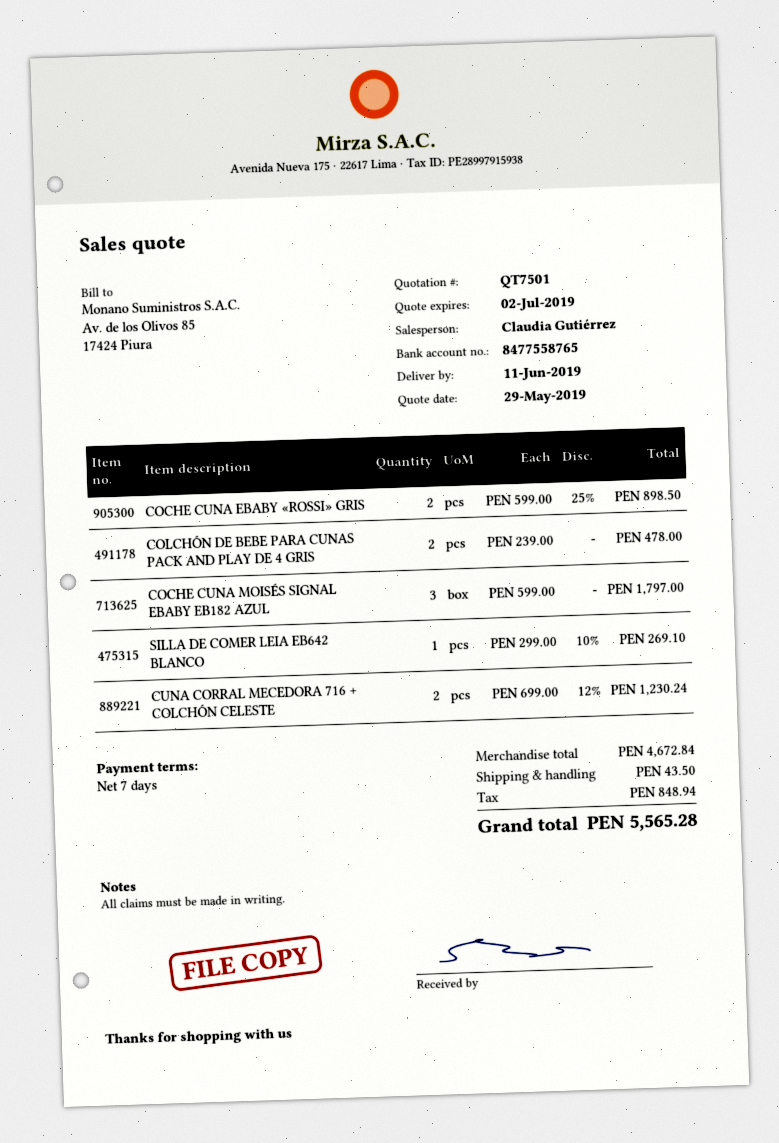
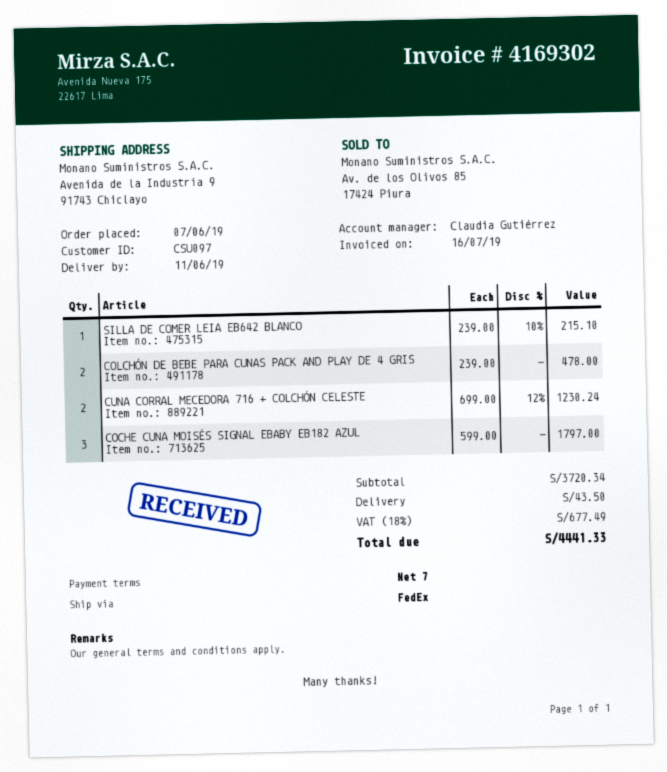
COCHE CUNA EBABY «ROSSI» GRIS: 2 x 599.00 - 25% = 898.50 -> none
SILLA DE COMER LEIA EB642 BLANCO: 1 x 299.00 - 10% = 269.10 -> 1 x 239.00 - 10% = 215.10
subtotal: 4672.84 -> 3720.34
tax: 848.94 -> 677.49
total: 5565.28 -> 4441.33

